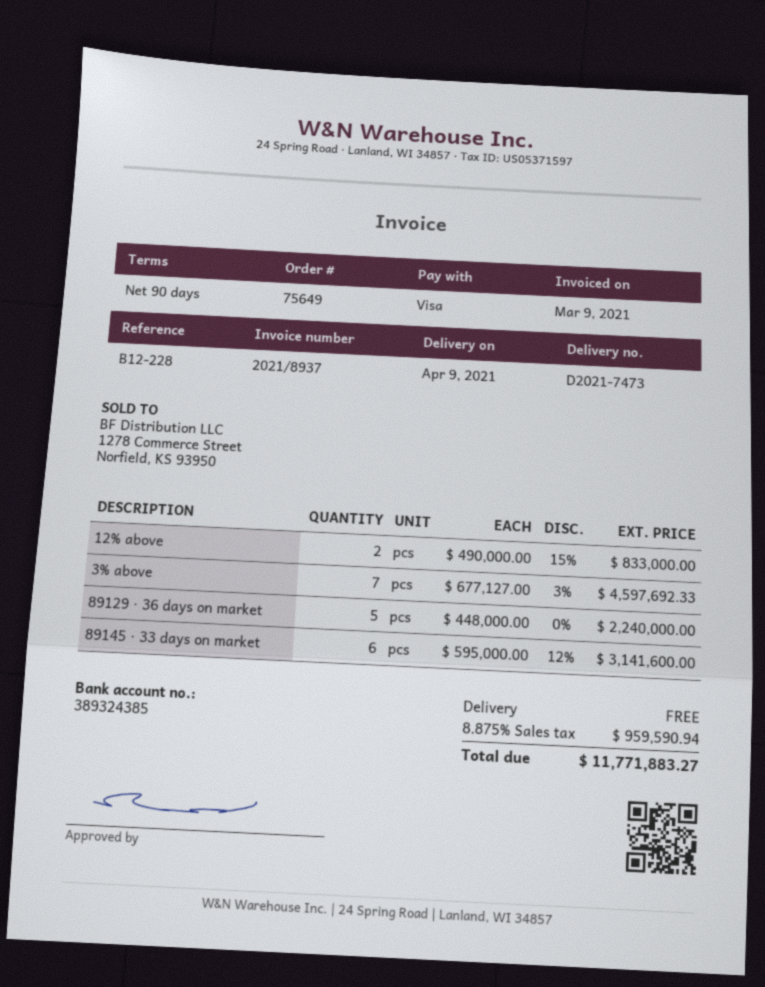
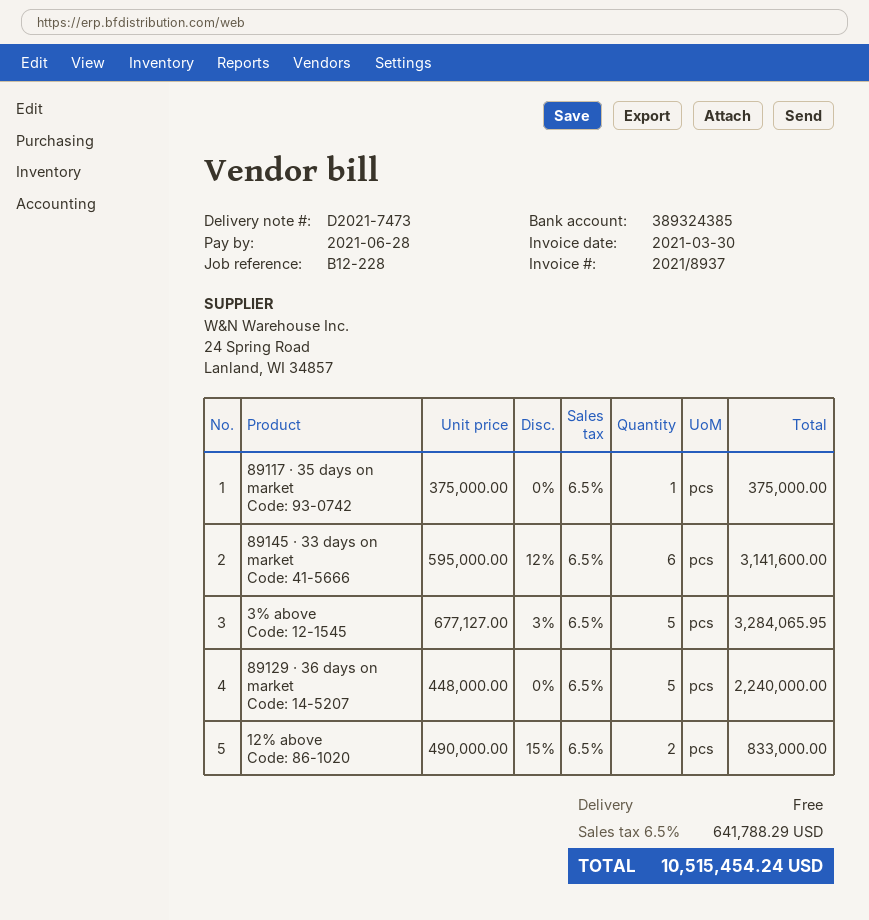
invoice date: 2021-03-09 -> 2021-03-30
3% above: 7 x 677127.00 - 3% = 4597692.33 -> 5 x 677127.00 - 3% = 3284065.95
89117 · 35 days on market: none -> 1 x 375000.00 = 375000.00
tax: 8.875% = 959590.94 -> 6.5% = 641788.29
total: 11771883.27 -> 10515454.24

